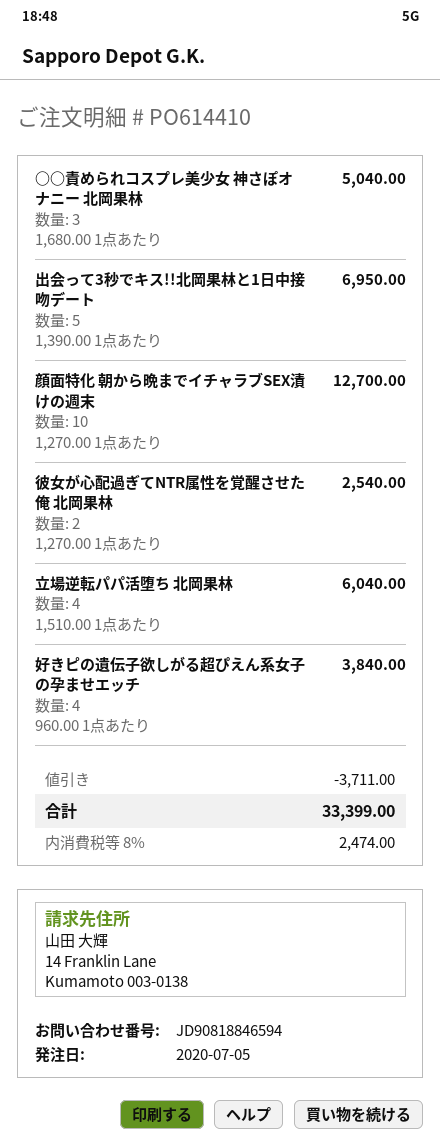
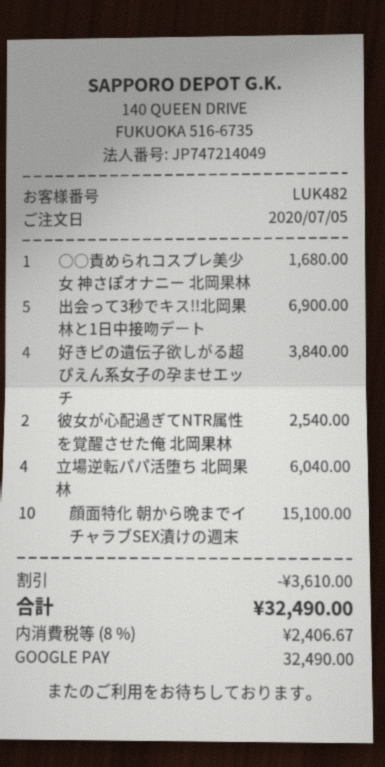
○○責められコスプレ美少女 神さぽオナニー 北岡果林: 3 for 5040.00 -> 1 for 1680.00
出会って3秒でキス!!北岡果林と1日中接吻デート: 5 for 6950.00 -> 5 for 6900.00
顔面特化 朝から晩までイチャラブSEX漬けの週末: 10 for 12700.00 -> 10 for 15100.00
discount: 3711.00 -> 3610.00
tax: 8% = 2474.00 -> 8% = 2406.67
total: 33399.00 -> 32490.00

